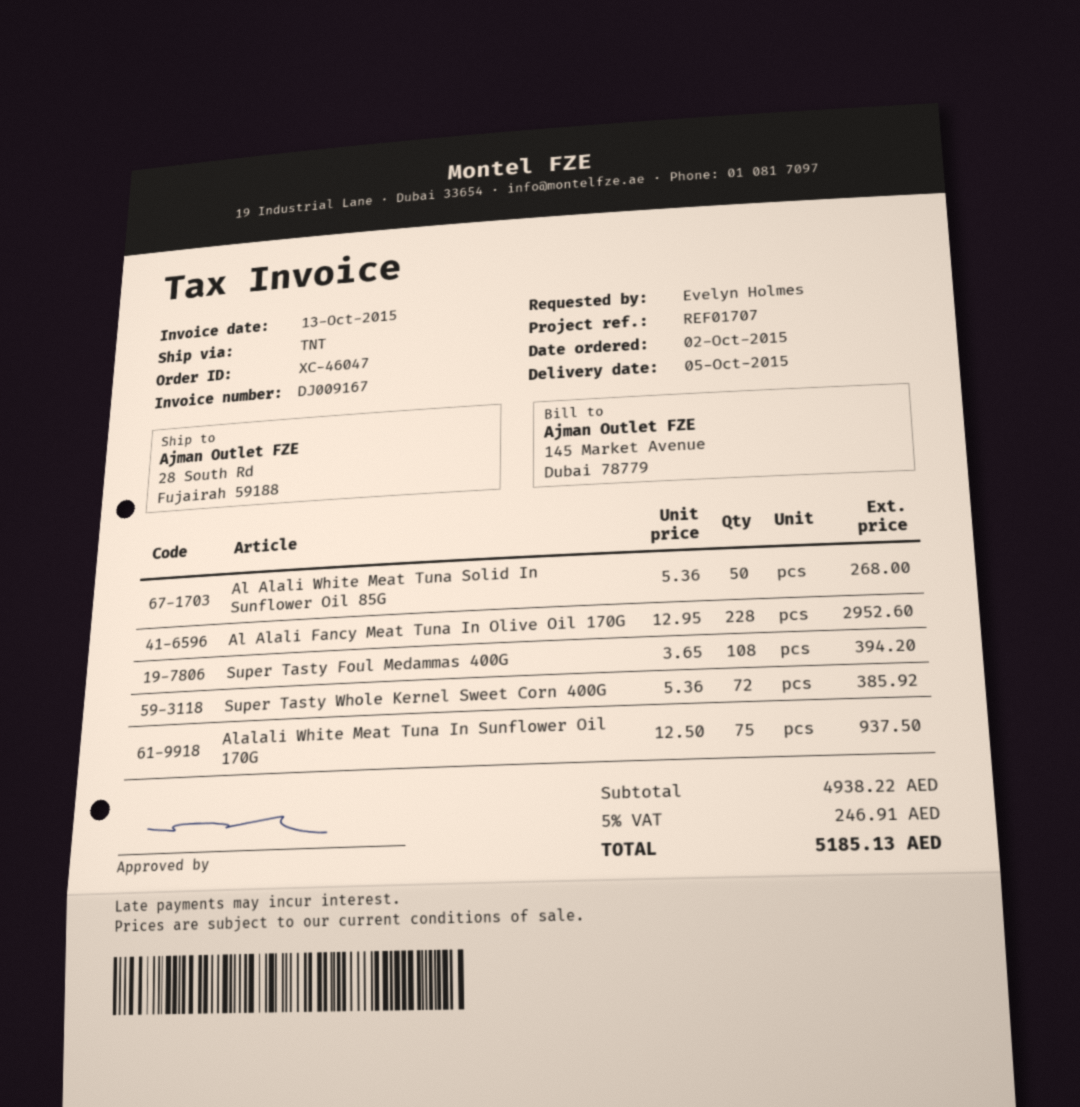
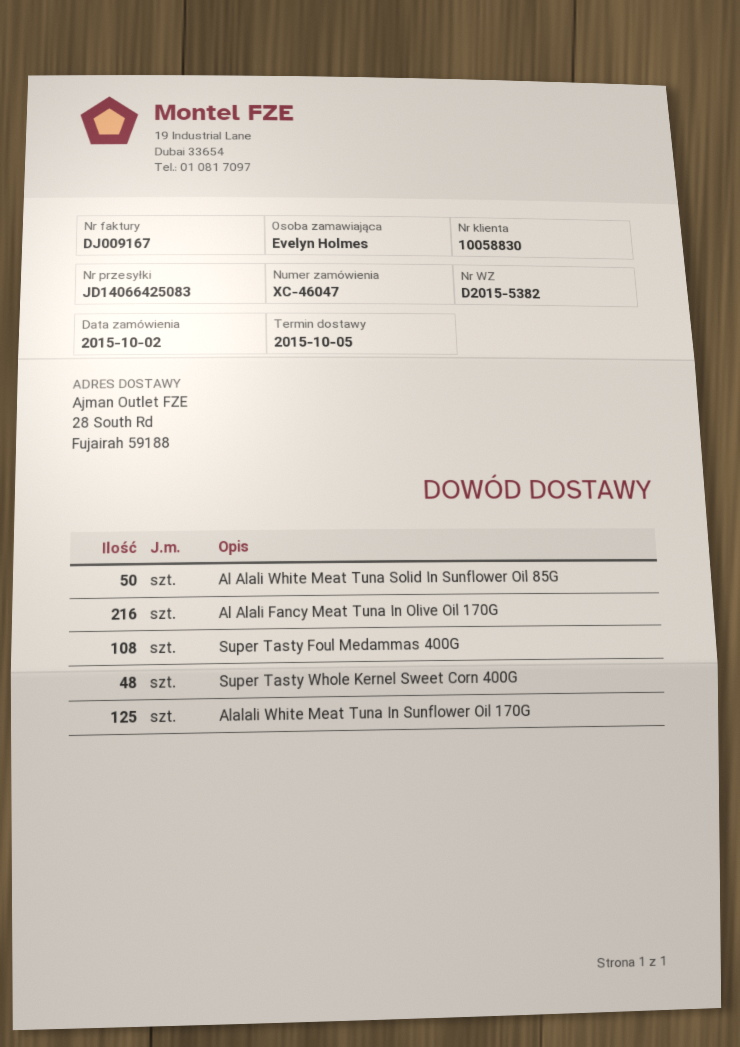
Al Alali Fancy Meat Tuna In Olive Oil 170G: 228 -> 216
Super Tasty Whole Kernel Sweet Corn 400G: 72 -> 48
Alalali White Meat Tuna In Sunflower Oil 170G: 75 -> 125

